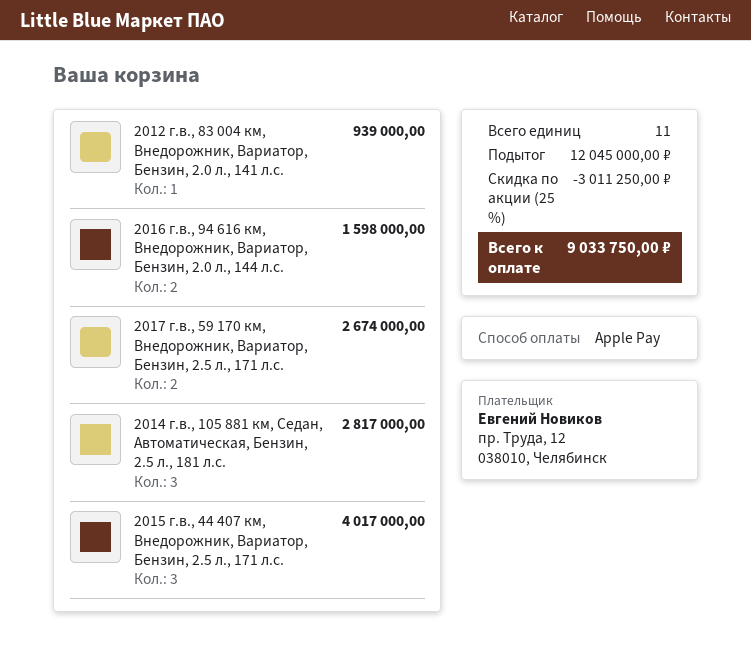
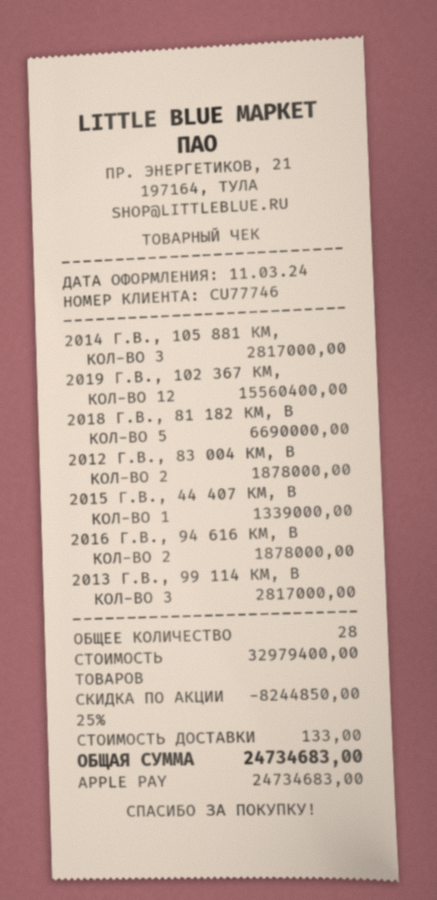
2012 г.в., 83 004 км, Внедорожник, Вариатор, Бензин, 2.0 л., 141 л.с.: 1 for 939000.00 -> 2 for 1878000.00
2016 г.в., 94 616 км, Внедорожник, Вариатор, Бензин, 2.0 л., 144 л.с.: 2 for 1598000.00 -> 2 for 1878000.00
2017 г.в., 59 170 км, Внедорожник, Вариатор, Бензин, 2.5 л., 171 л.с.: 2 for 2674000.00 -> none
2015 г.в., 44 407 км, Внедорожник, Вариатор, Бензин, 2.5 л., 171 л.с.: 3 for 4017000.00 -> 1 for 1339000.00
2019 Г.В., 102 367 КМ,: none -> 12 for 15560400.00
2018 Г.В., 81 182 КМ, В: none -> 5 for 6690000.00
2013 Г.В., 99 114 КМ, В: none -> 3 for 2817000.00
total quantity: 11 -> 28
subtotal: 12045000.00 -> 32979400.00
discount: 25% = 3011250.00 -> 25% = 8244850.00
shipping: none -> 133.00
total: 9033750.00 -> 24734683.00

